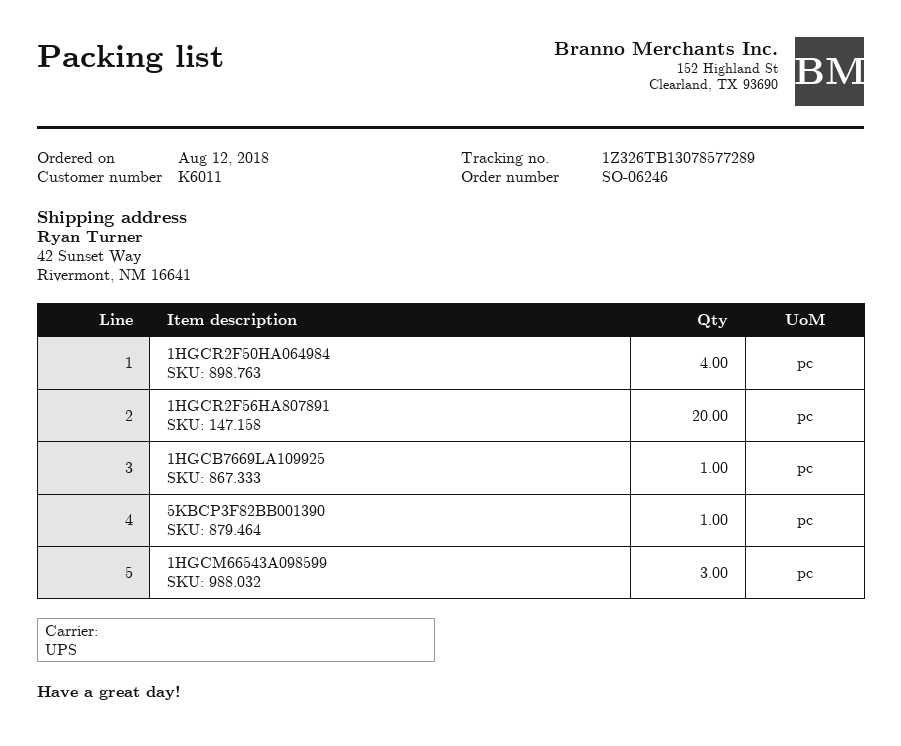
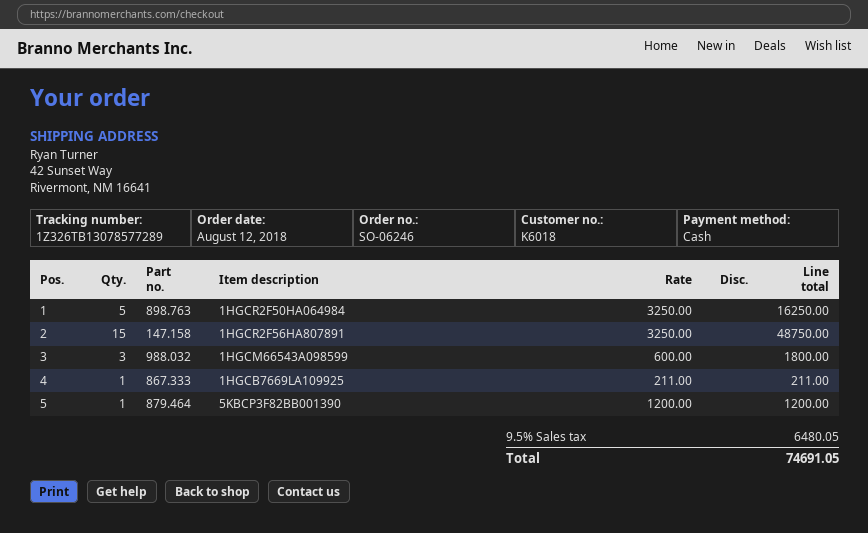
customer number: K6011 -> K6018
1HGCR2F50HA064984: 4 -> 5
1HGCR2F56HA807891: 20 -> 15

